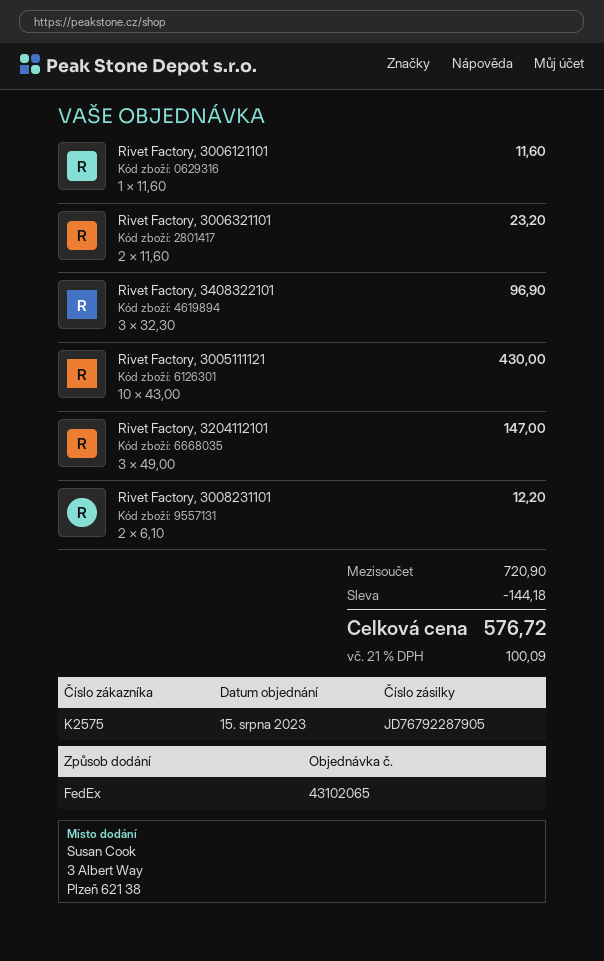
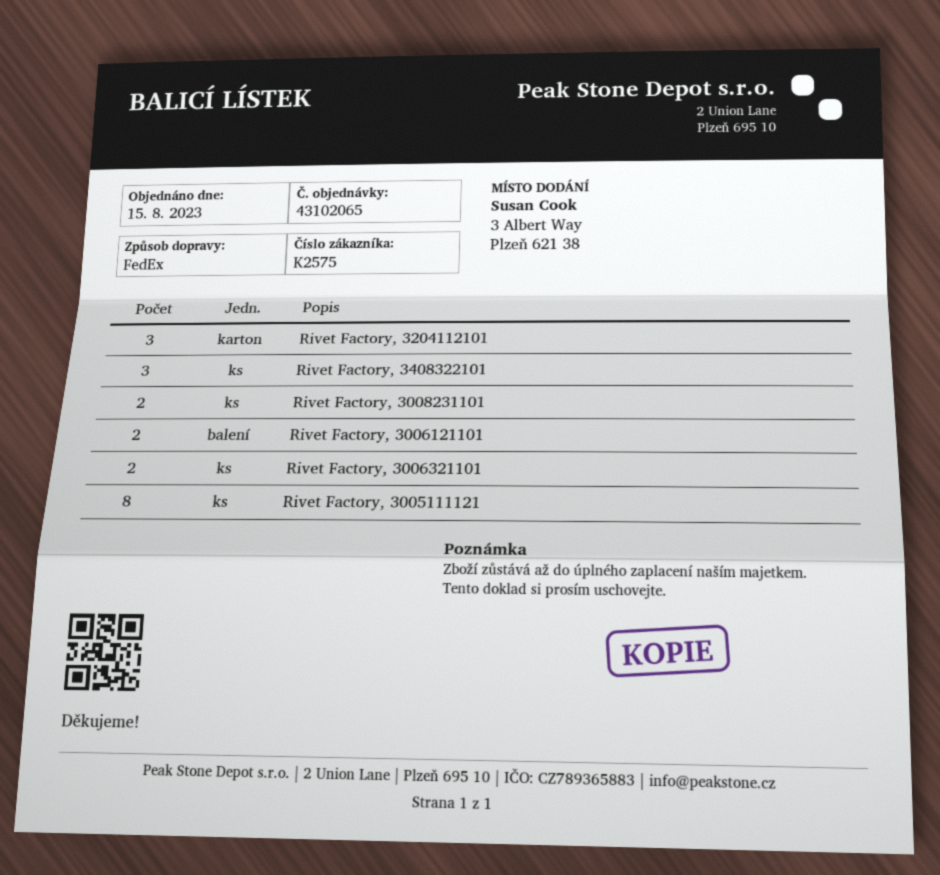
Rivet Factory, 3006121101: 1 -> 2
Rivet Factory, 3005111121: 10 -> 8

